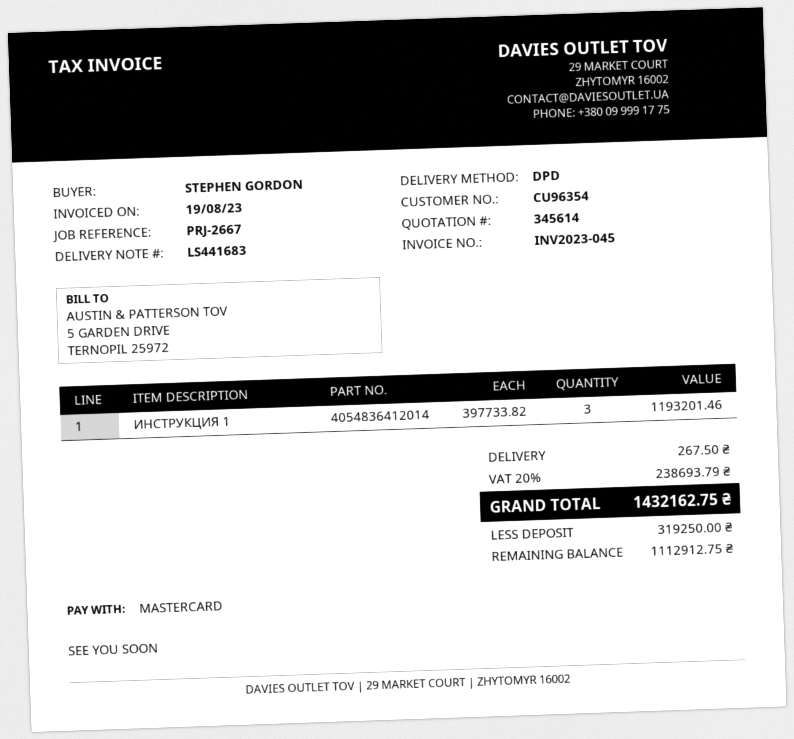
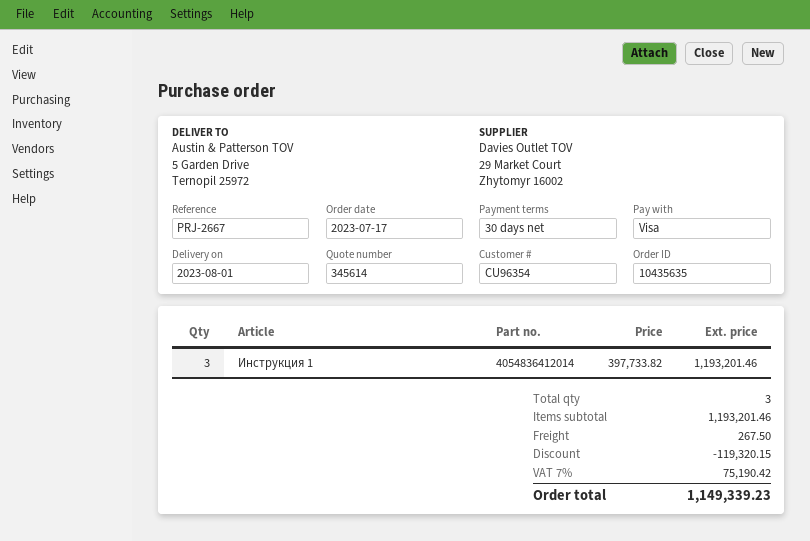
payment method: Mastercard -> Visa
discount: none -> 119320.15
tax: 20% = 238693.79 -> 7% = 75190.42
total: 1432162.75 -> 1149339.23

